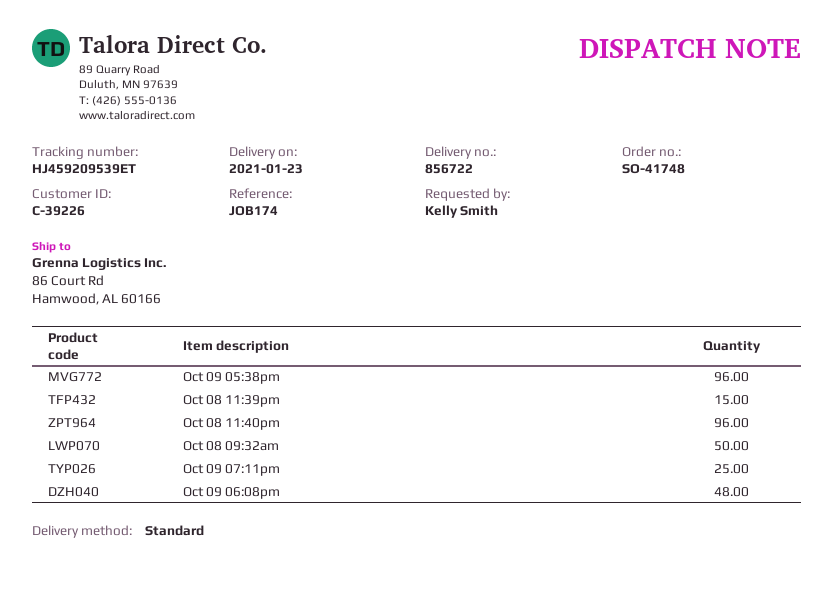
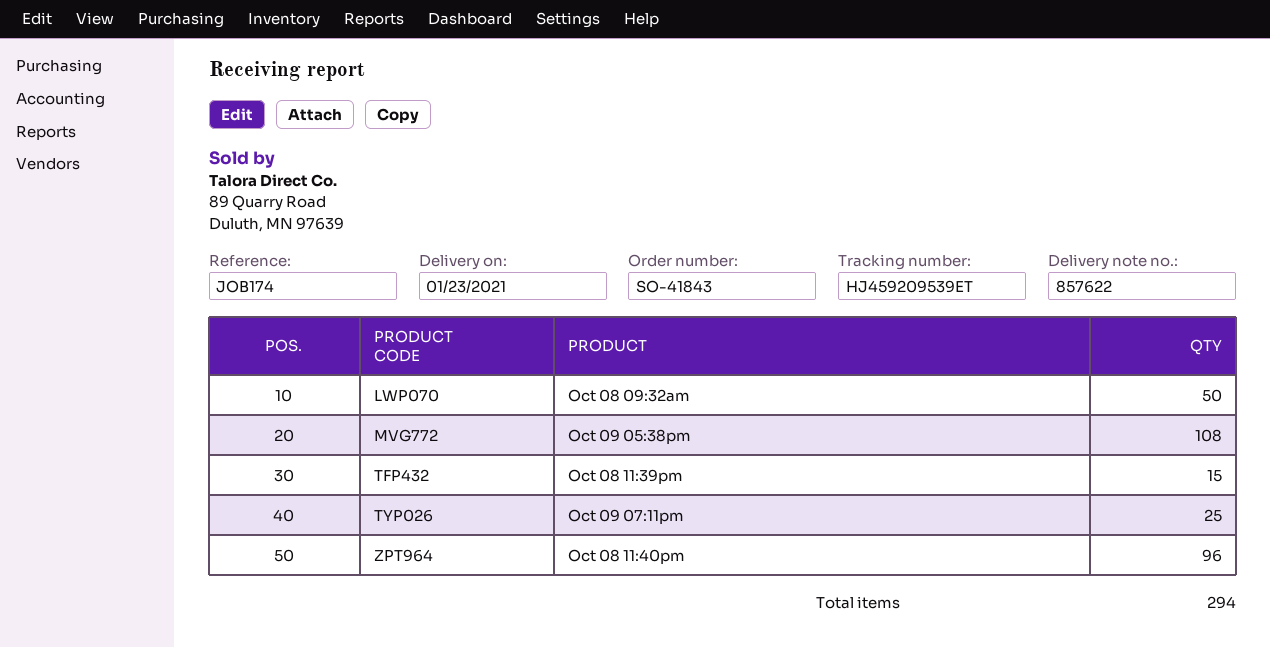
order number: SO-41748 -> SO-41843
delivery note number: 856722 -> 857622
Oct 09 05:38pm: 96 -> 108
Oct 09 06:08pm: 48 -> none

